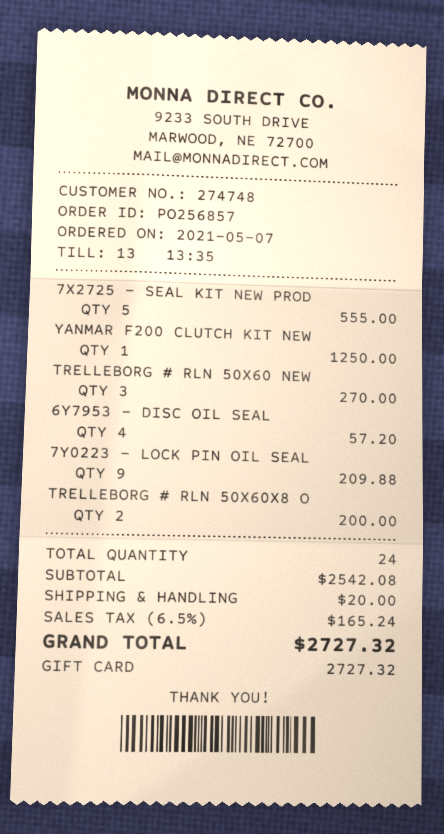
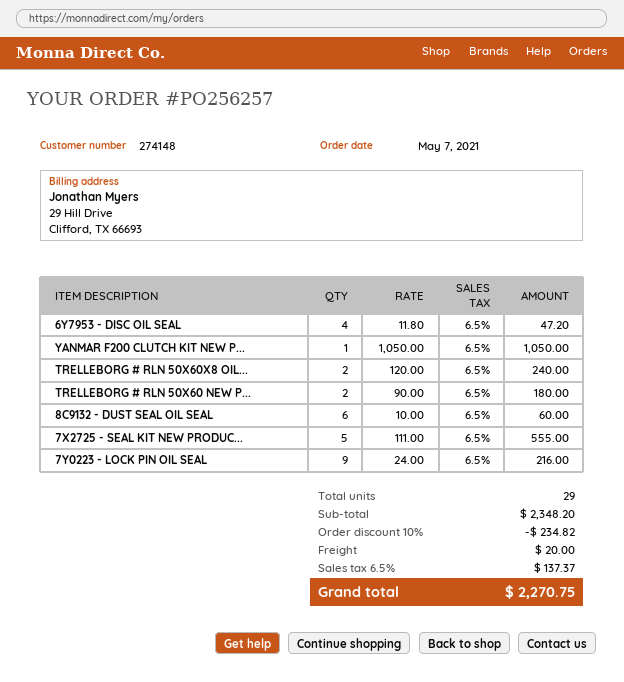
order number: PO256857 -> PO256257
customer number: 274748 -> 274148
YANMAR F200 CLUTCH KIT NEW: 1 for 1250.00 -> 1 for 1050.00
TRELLEBORG # RLN 50X60 NEW: 3 for 270.00 -> 2 for 180.00
6Y7953 - DISC OIL SEAL: 4 for 57.20 -> 4 for 47.20
7Y0223 - LOCK PIN OIL SEAL: 9 for 209.88 -> 9 for 216.00
TRELLEBORG # RLN 50X60X8 O: 2 for 200.00 -> 2 for 240.00
8C9132 - DUST SEAL OIL SEAL: none -> 6 for 60.00
total quantity: 24 -> 29
subtotal: 2542.08 -> 2348.20
discount: none -> 10% = 234.82
tax: 6.5% = 165.24 -> 6.5% = 137.37
total: 2727.32 -> 2270.75

